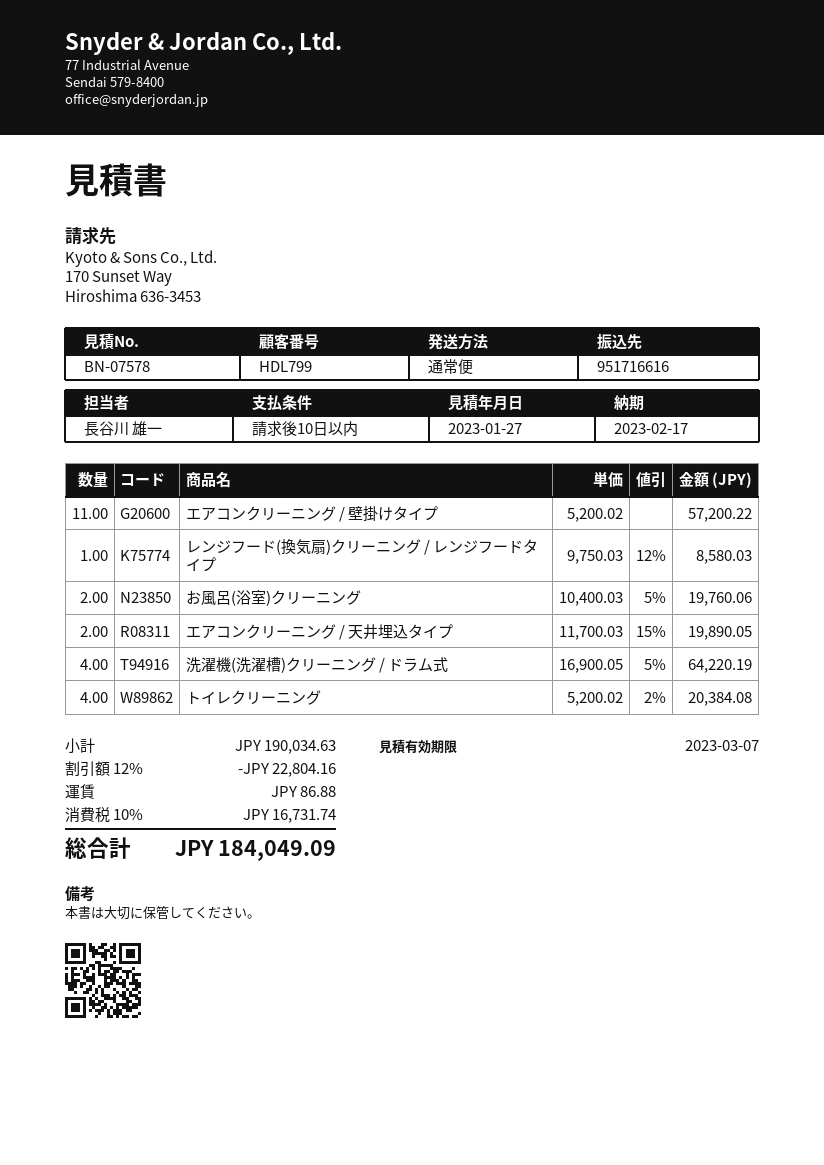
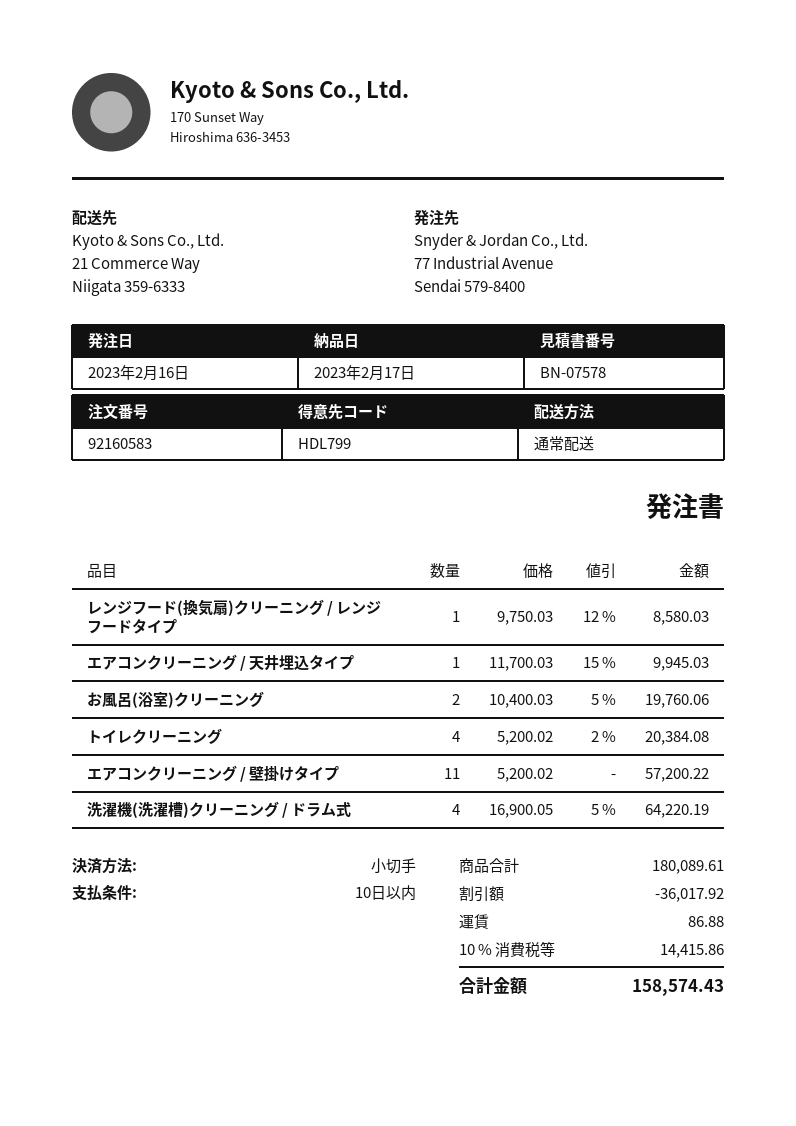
エアコンクリーニング / 天井埋込タイプ: 2 x 11700.03 - 15% = 19890.05 -> 1 x 11700.03 - 15% = 9945.03
subtotal: 190034.63 -> 180089.61
discount: 22804.16 -> 36017.92
tax: 10% = 16731.74 -> 10% = 14415.86
total: 184049.09 -> 158574.43

